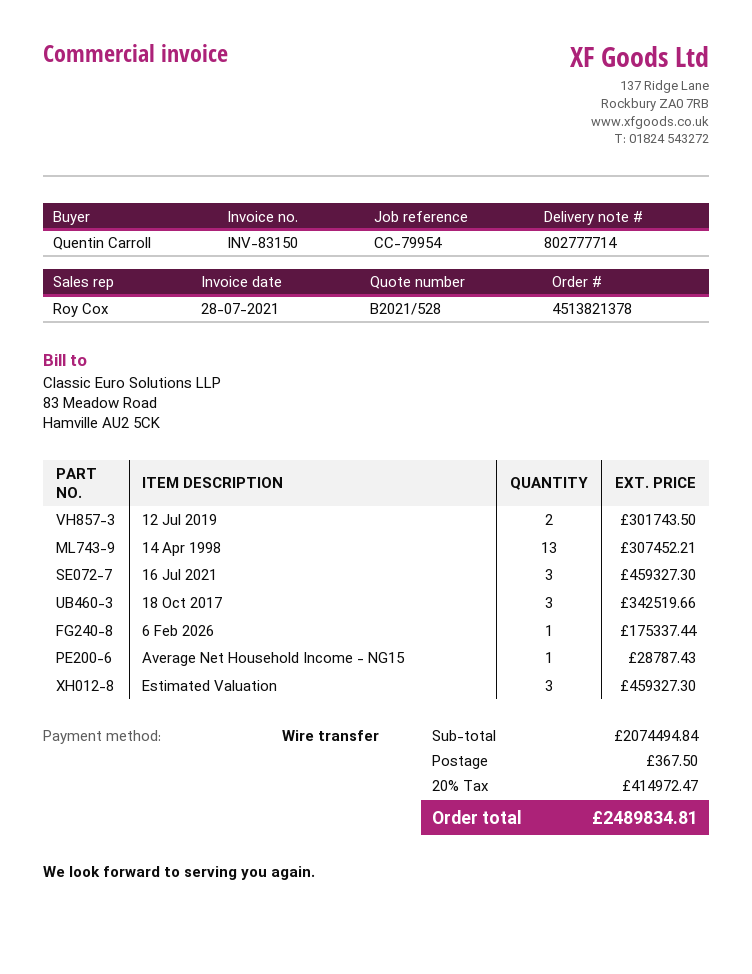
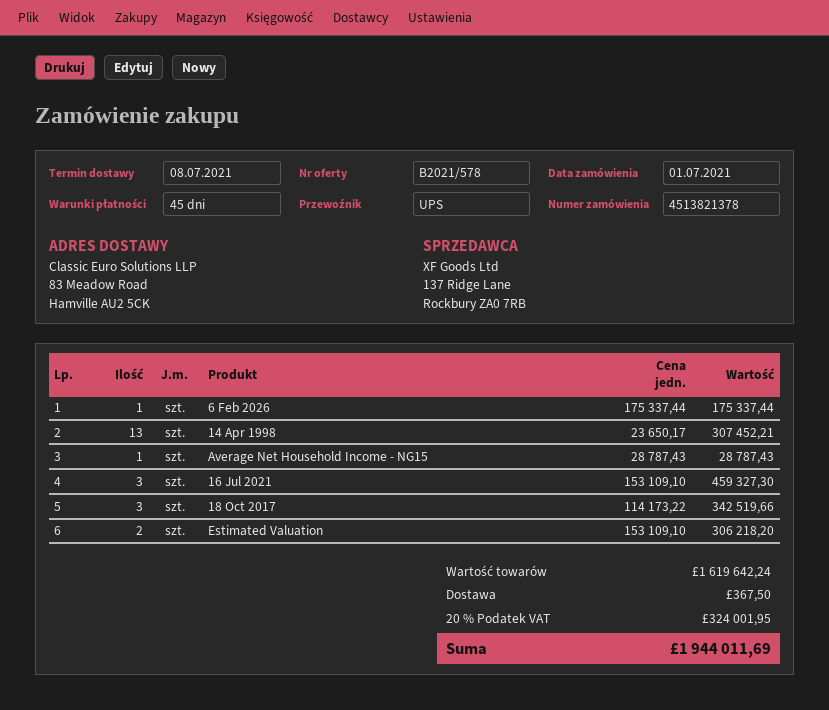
quote number: B2021/528 -> B2021/578
12 Jul 2019: 2 for 301743.50 -> none
Estimated Valuation: 3 for 459327.30 -> 2 for 306218.20
subtotal: 2074494.84 -> 1619642.24
tax: 20% = 414972.47 -> 20% = 324001.95
total: 2489834.81 -> 1944011.69

